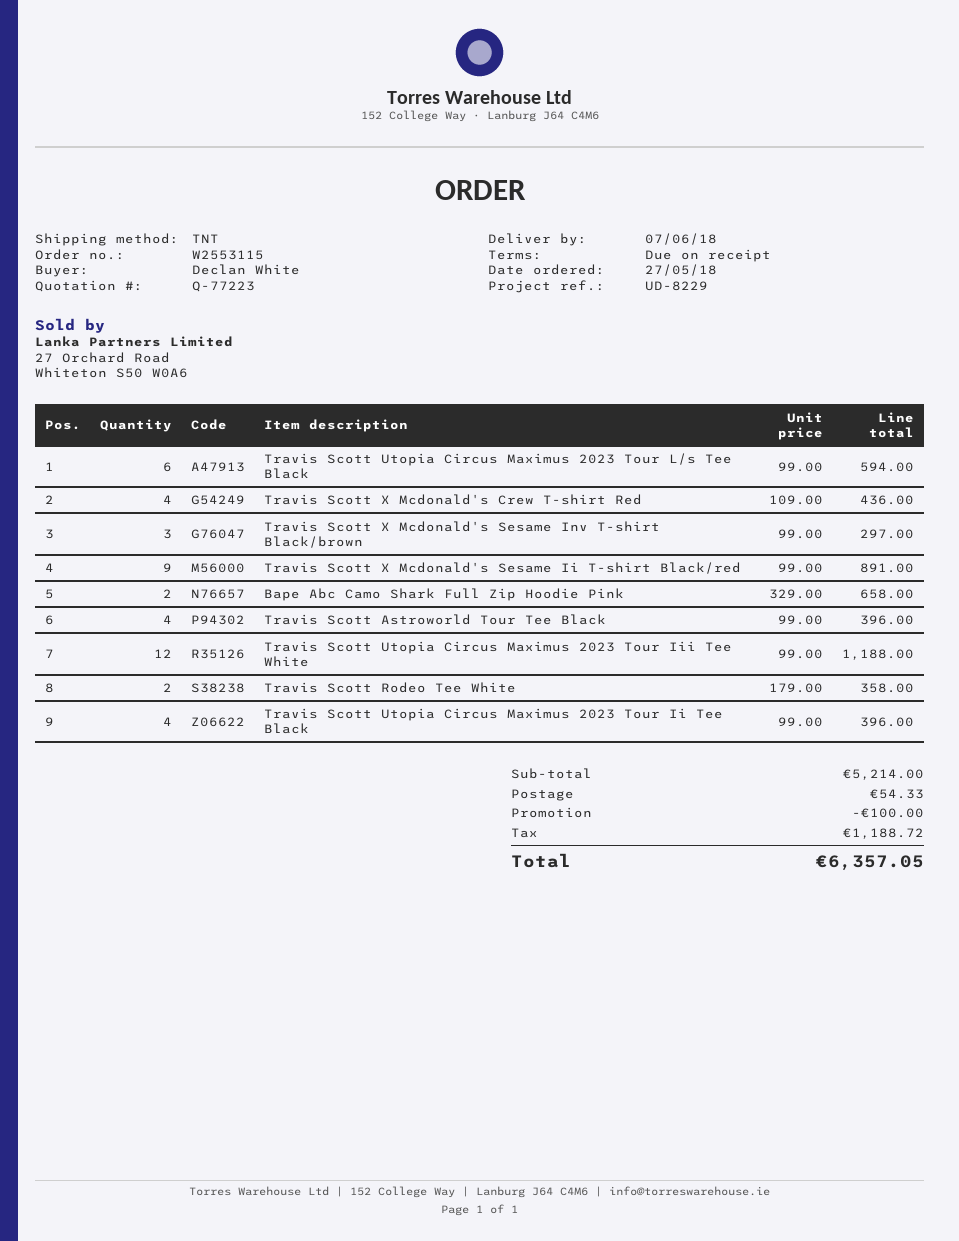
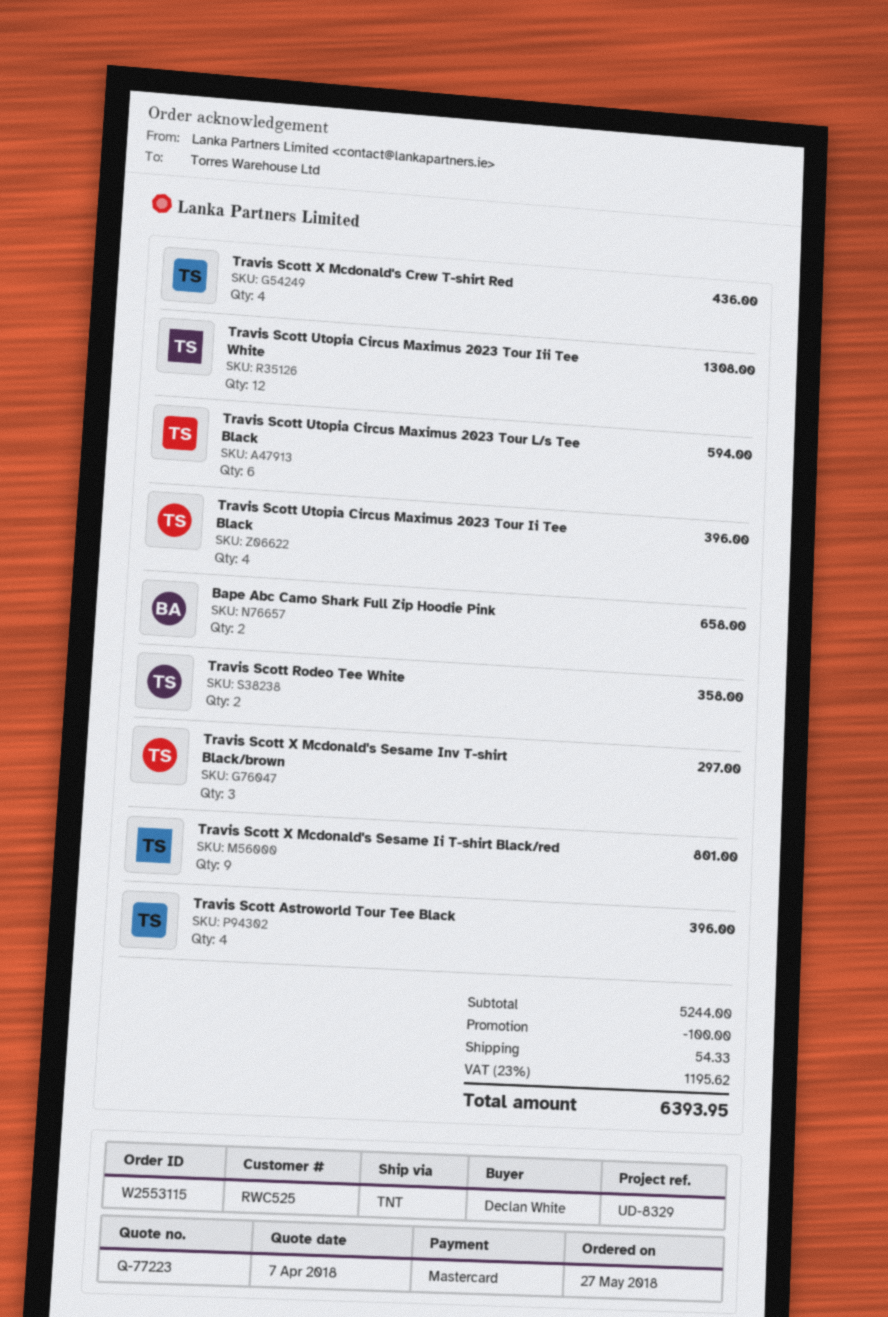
reference: UD-8229 -> UD-8329
Travis Scott X Mcdonald's Sesame Ii T-shirt Black/red: 9 for 891.00 -> 9 for 801.00
Travis Scott Utopia Circus Maximus 2023 Tour Iii Tee White: 12 for 1188.00 -> 12 for 1308.00
subtotal: 5214.00 -> 5244.00
tax: 1188.72 -> 1195.62
total: 6357.05 -> 6393.95

